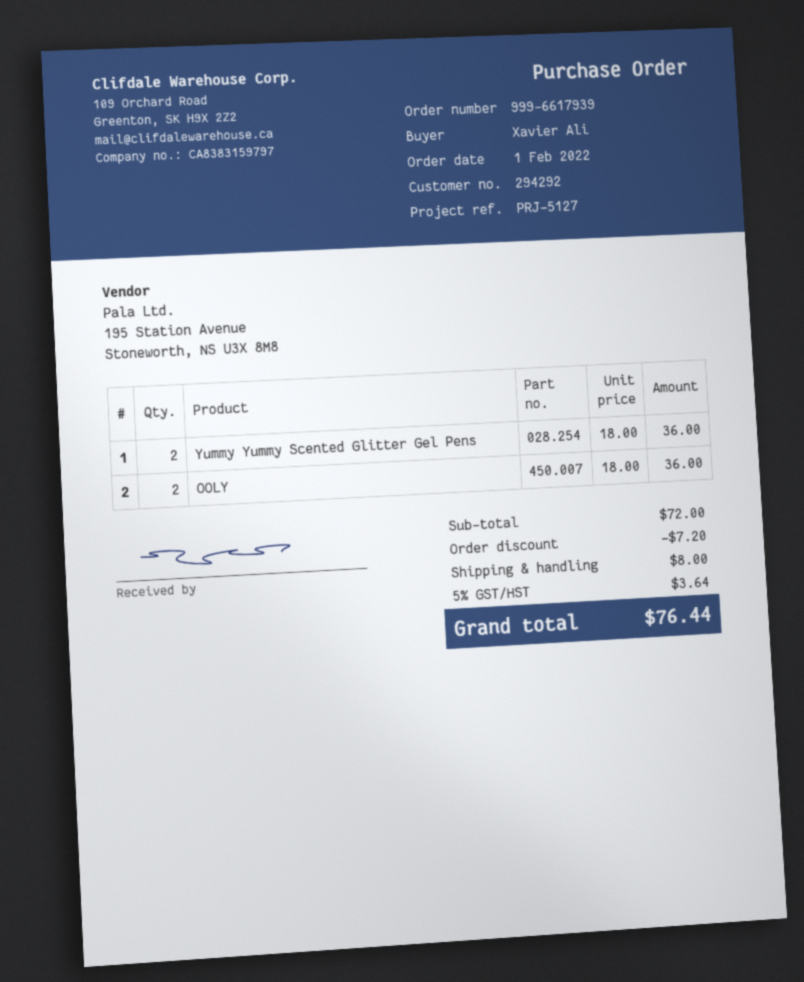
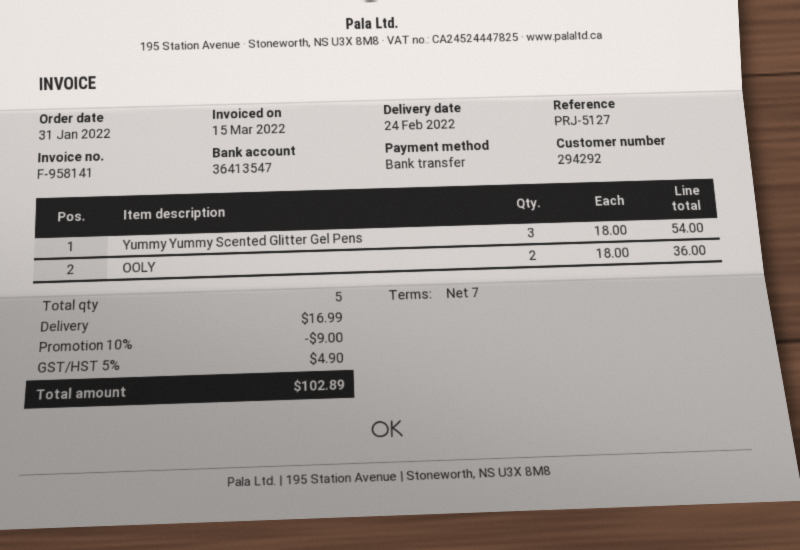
order date: 2022-02-01 -> 2022-01-31
Yummy Yummy Scented Glitter Gel Pens: 2 x 18.00 = 36.00 -> 3 x 18.00 = 54.00
discount: 7.20 -> 9.00
shipping: 8.00 -> 16.99
tax: 5% = 3.64 -> 5% = 4.90
total: 76.44 -> 102.89

